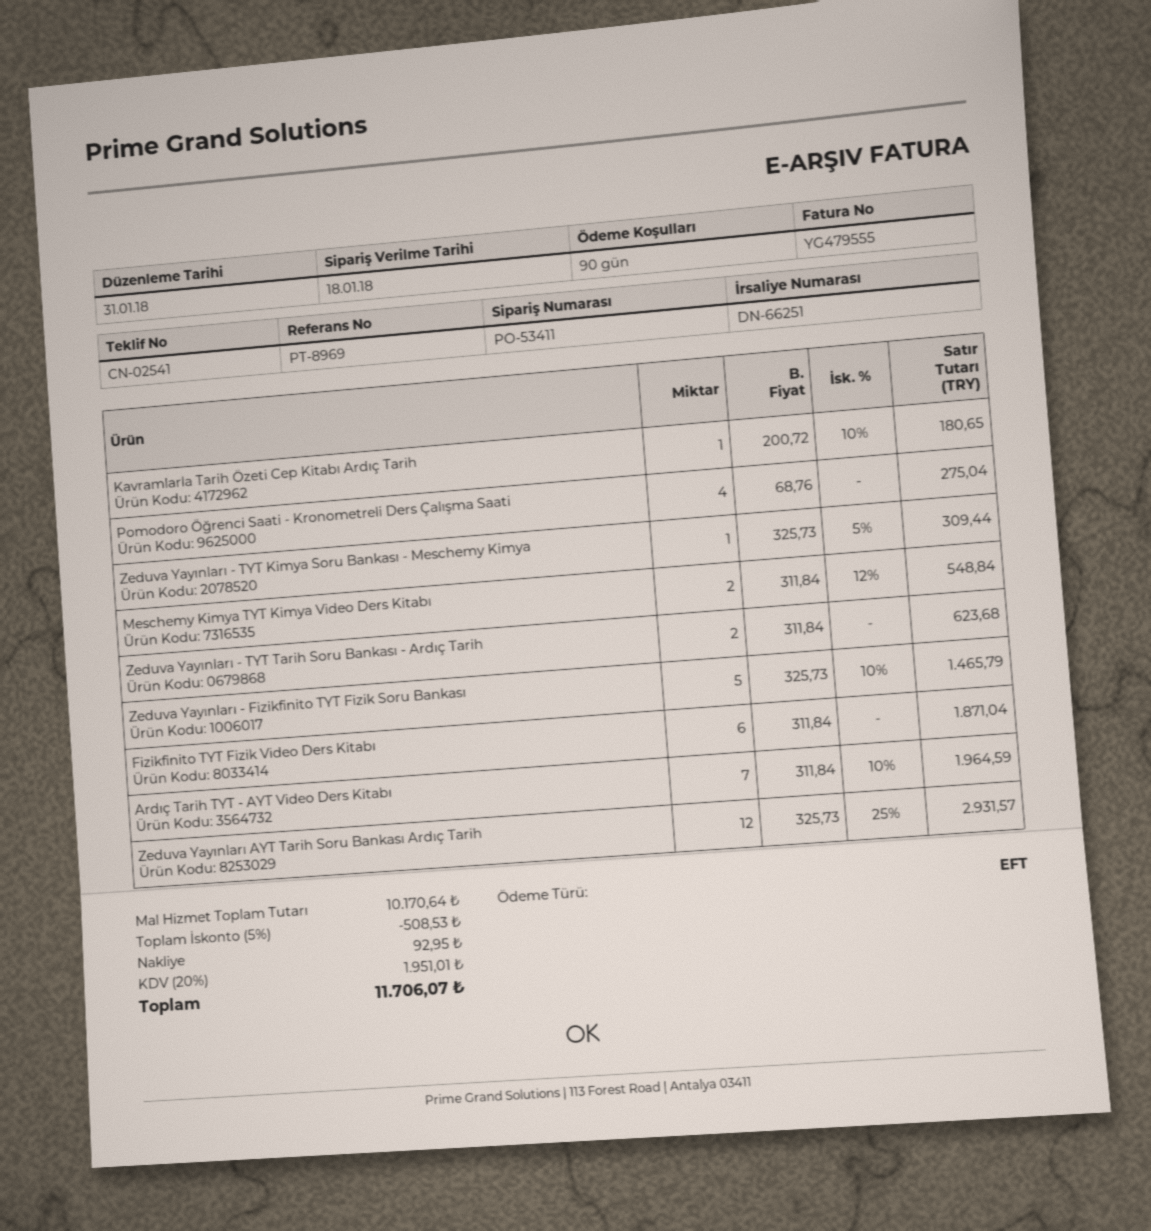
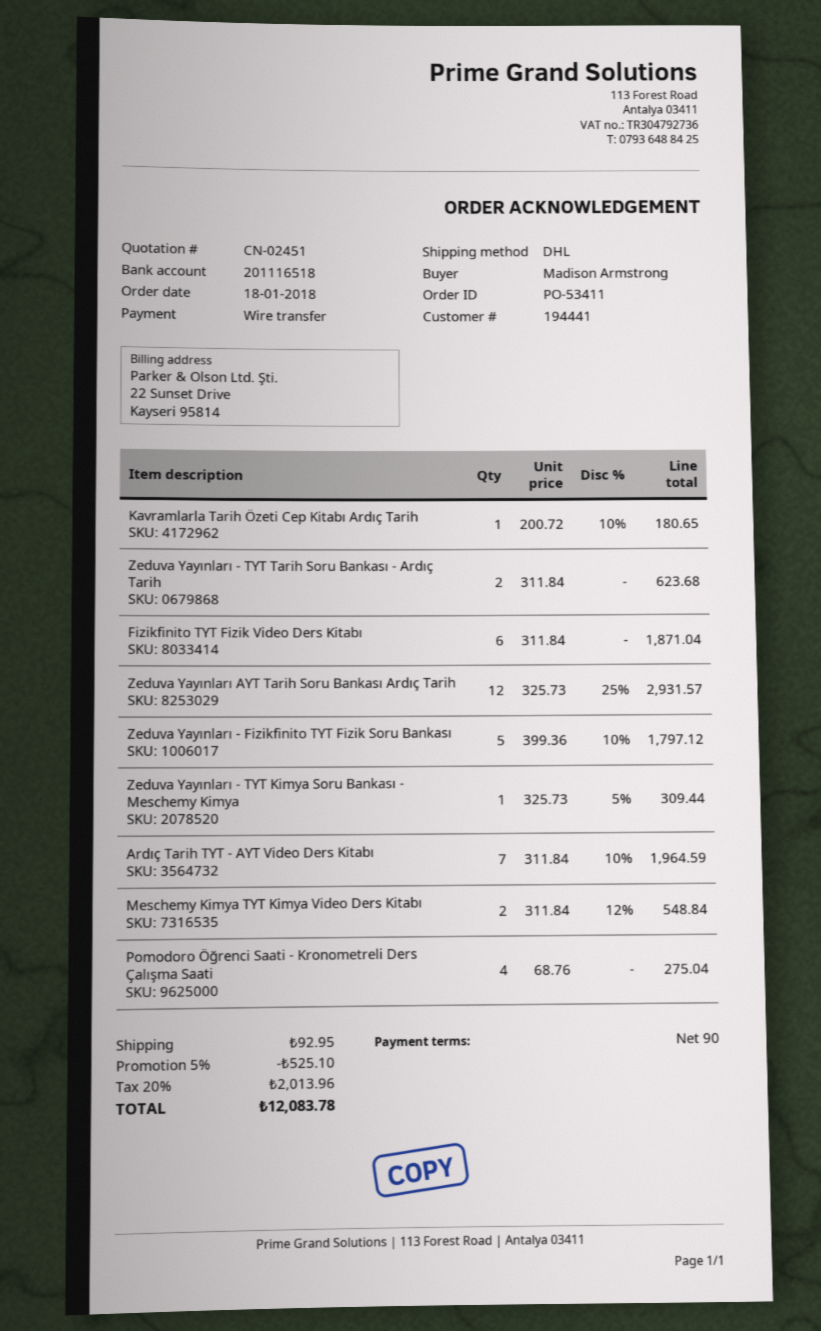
quote number: CN-02541 -> CN-02451
Zeduva Yayınları - Fizikfinito TYT Fizik Soru Bankası: 5 x 325.73 - 10% = 1465.79 -> 5 x 399.36 - 10% = 1797.12
discount: 5% = 508.53 -> 5% = 525.10
tax: 20% = 1951.01 -> 20% = 2013.96
total: 11706.07 -> 12083.78

